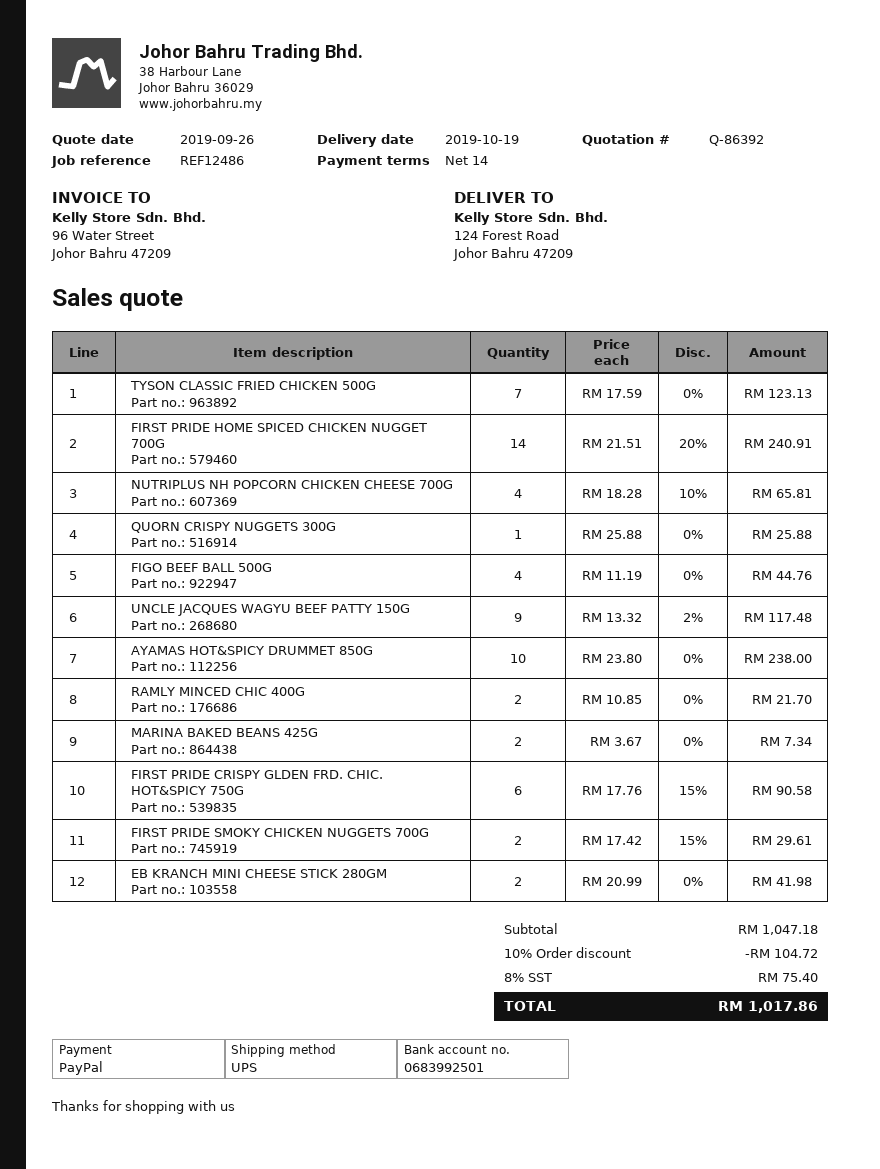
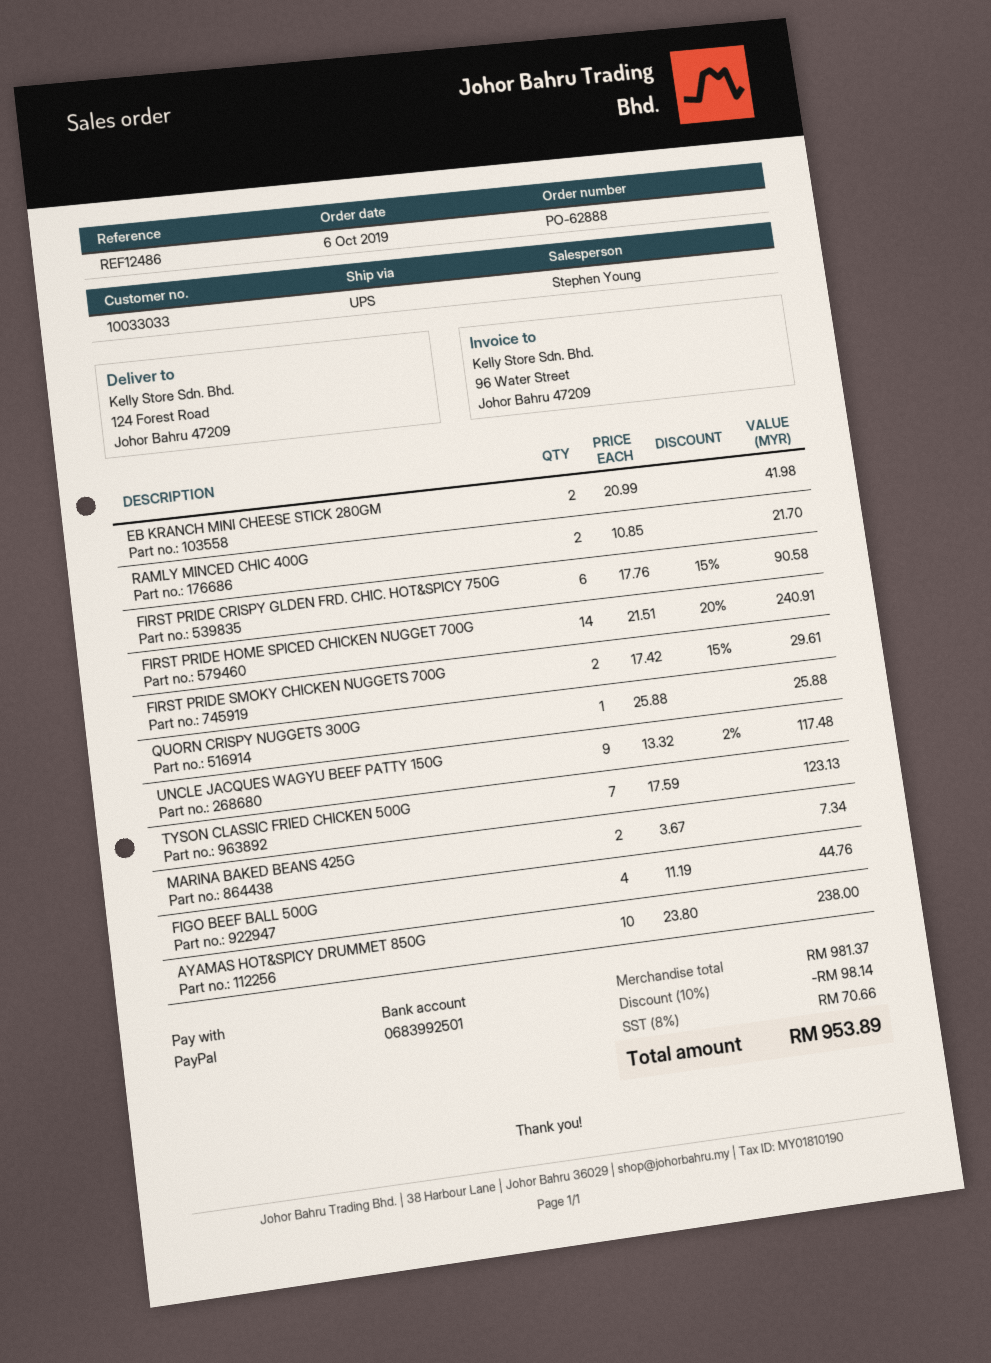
NUTRIPLUS NH POPCORN CHICKEN CHEESE 700G: 4 x 18.28 - 10% = 65.81 -> none
subtotal: 1047.18 -> 981.37
discount: 10% = 104.72 -> 10% = 98.14
tax: 8% = 75.40 -> 8% = 70.66
total: 1017.86 -> 953.89

